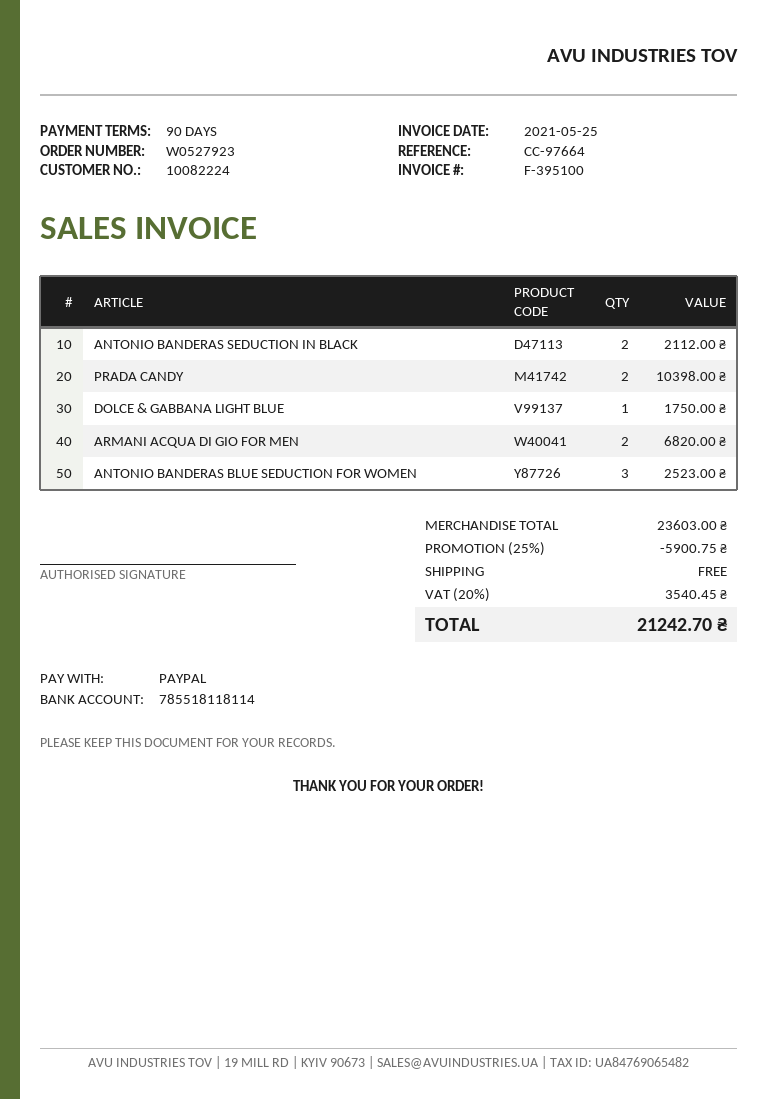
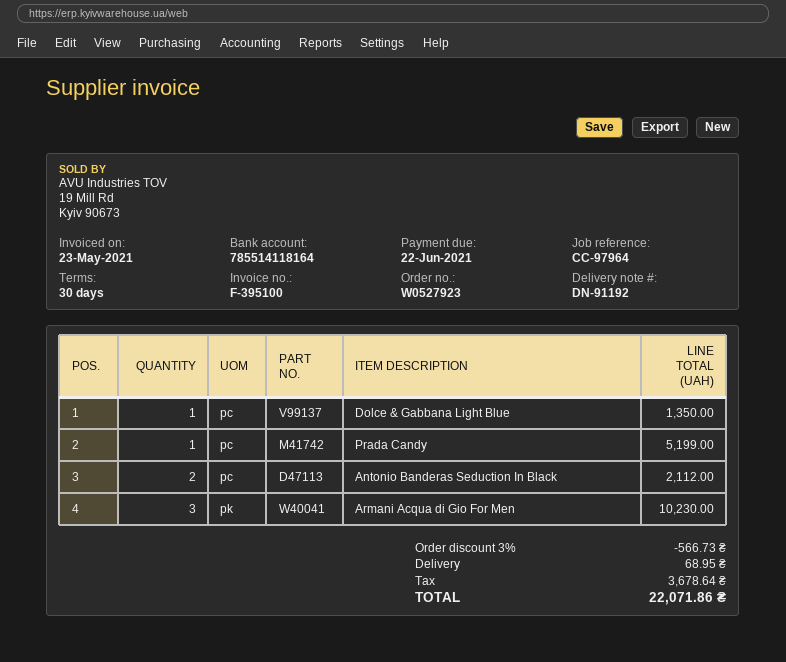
invoice date: 2021-05-25 -> 2021-05-23
payment terms: 90 days -> 30 days
reference: CC-97664 -> CC-97964
bank account: 785518118114 -> 785514118164
PRADA CANDY: 2 for 10398.00 -> 1 for 5199.00
DOLCE & GABBANA LIGHT BLUE: 1 for 1750.00 -> 1 for 1350.00
ARMANI ACQUA DI GIO FOR MEN: 2 for 6820.00 -> 3 for 10230.00
ANTONIO BANDERAS BLUE SEDUCTION FOR WOMEN: 3 for 2523.00 -> none
discount: 25% = 5900.75 -> 3% = 566.73
shipping: 0.00 -> 68.95
tax: 3540.45 -> 3678.64
total: 21242.70 -> 22071.86

